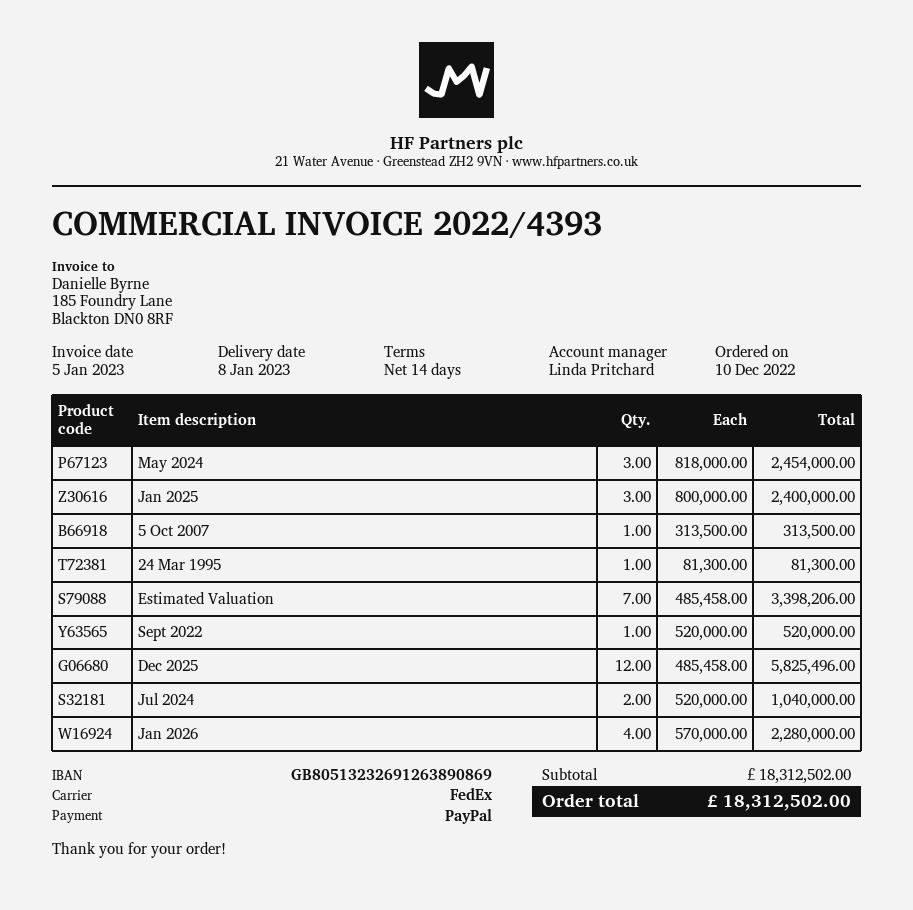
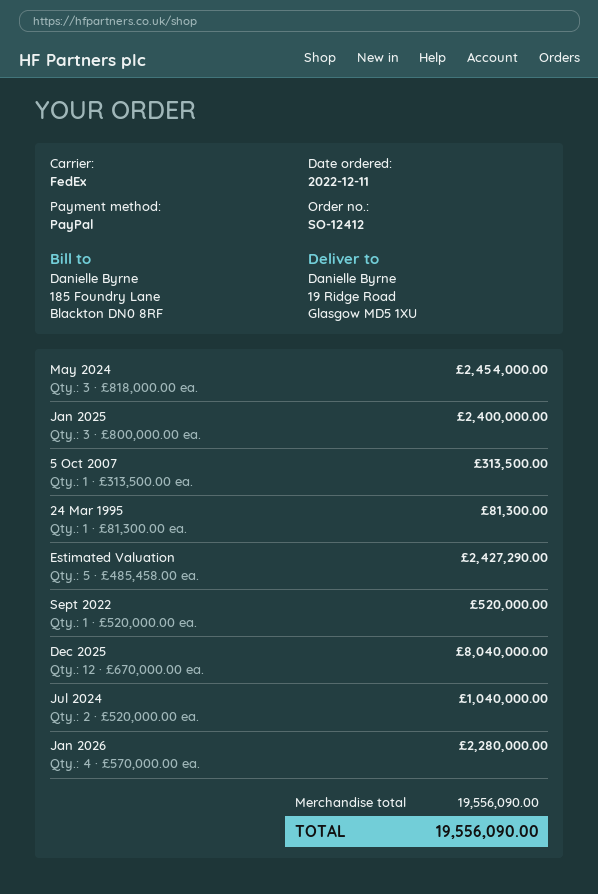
order date: 2022-12-10 -> 2022-12-11
Estimated Valuation: 7 x 485458.00 = 3398206.00 -> 5 x 485458.00 = 2427290.00
Dec 2025: 12 x 485458.00 = 5825496.00 -> 12 x 670000.00 = 8040000.00
subtotal: 18312502.00 -> 19556090.00
total: 18312502.00 -> 19556090.00

